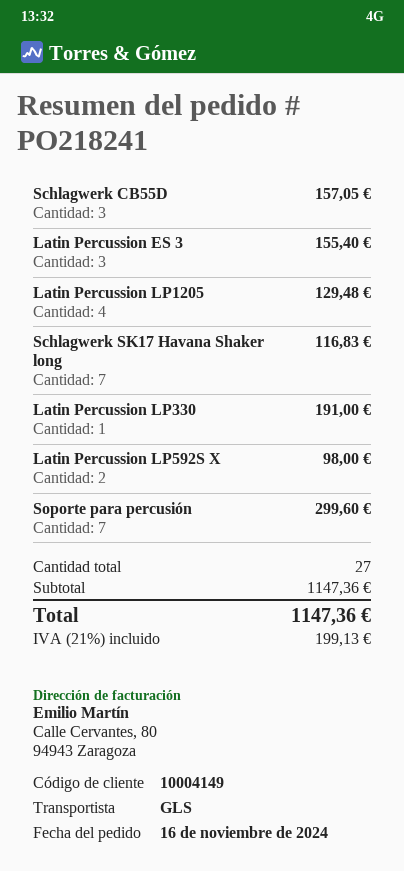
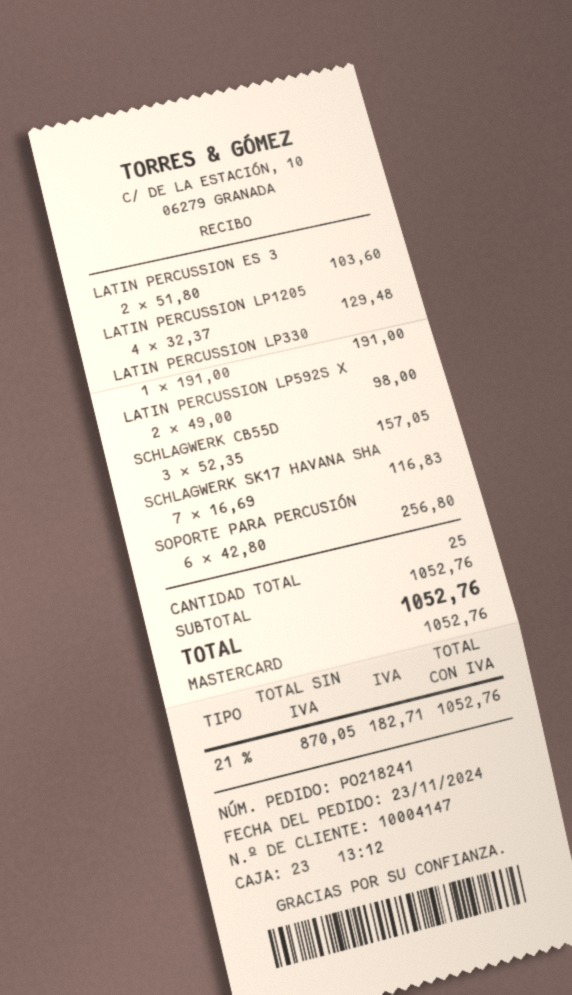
order date: 2024-11-16 -> 2024-11-23
customer number: 10004149 -> 10004147
Latin Percussion ES 3: 3 for 155.40 -> 2 for 103.60
Soporte para percusión: 7 for 299.60 -> 6 for 256.80
total quantity: 27 -> 25
subtotal: 1147.36 -> 1052.76
tax: 21% = 199.13 -> 21% = 182.71
total: 1147.36 -> 1052.76

